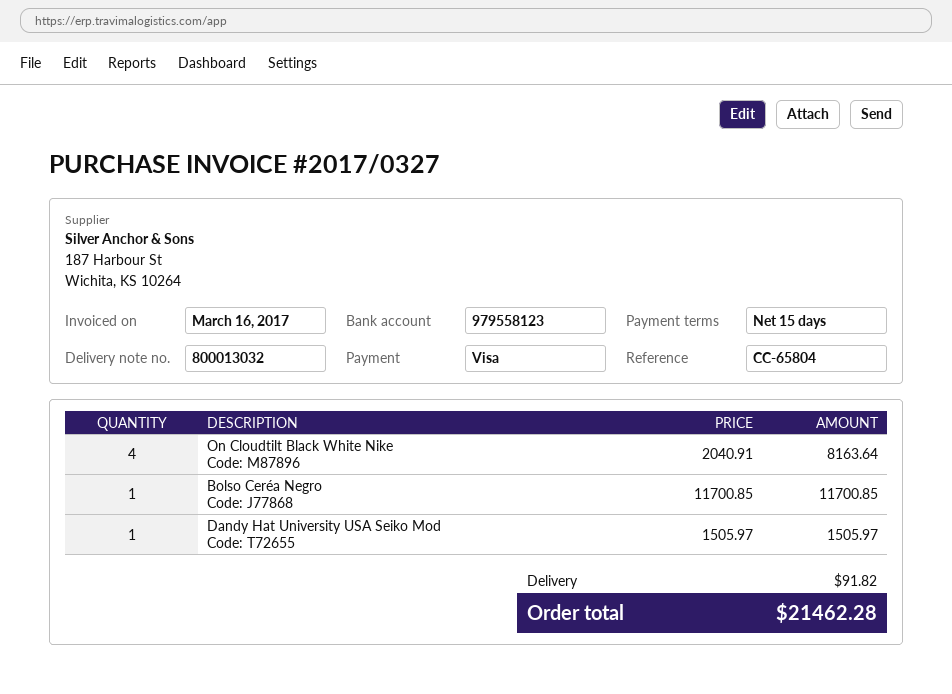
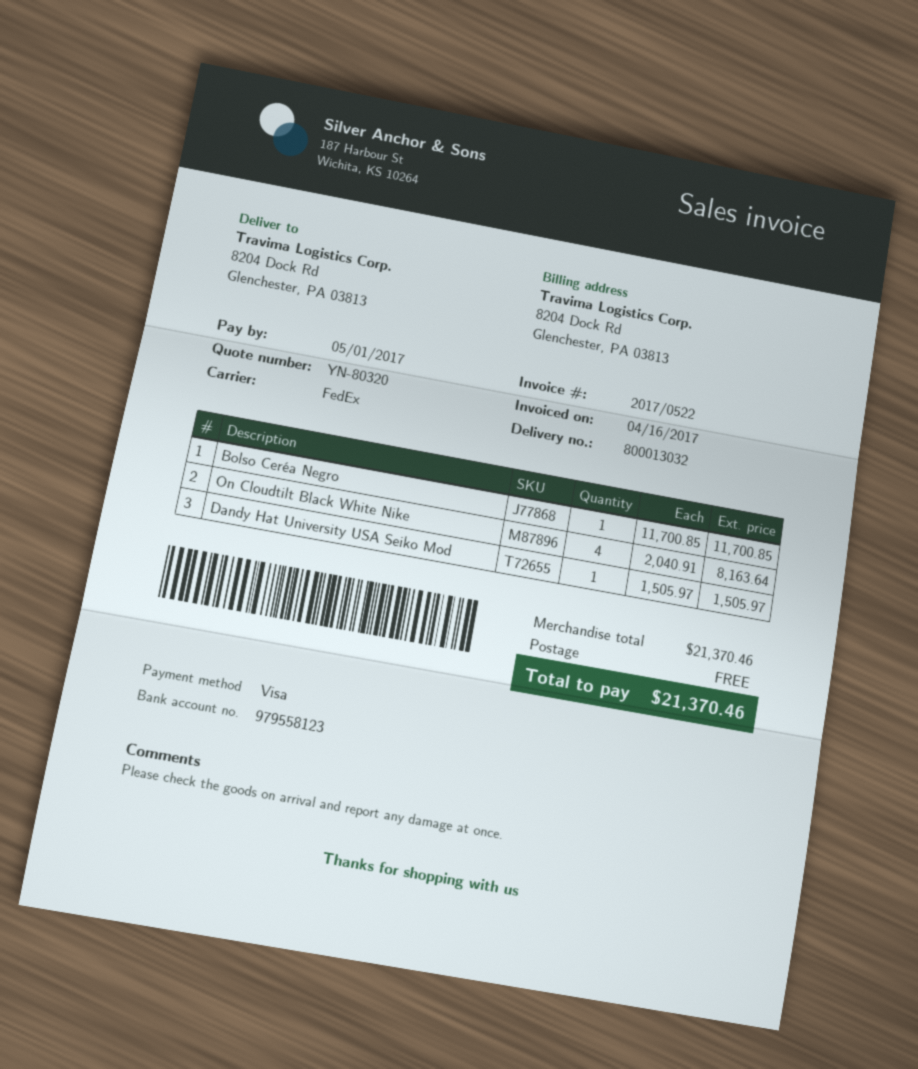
invoice number: 2017/0327 -> 2017/0522
invoice date: 2017-03-16 -> 2017-04-16
shipping: 91.82 -> 0.00
total: 21462.28 -> 21370.46

